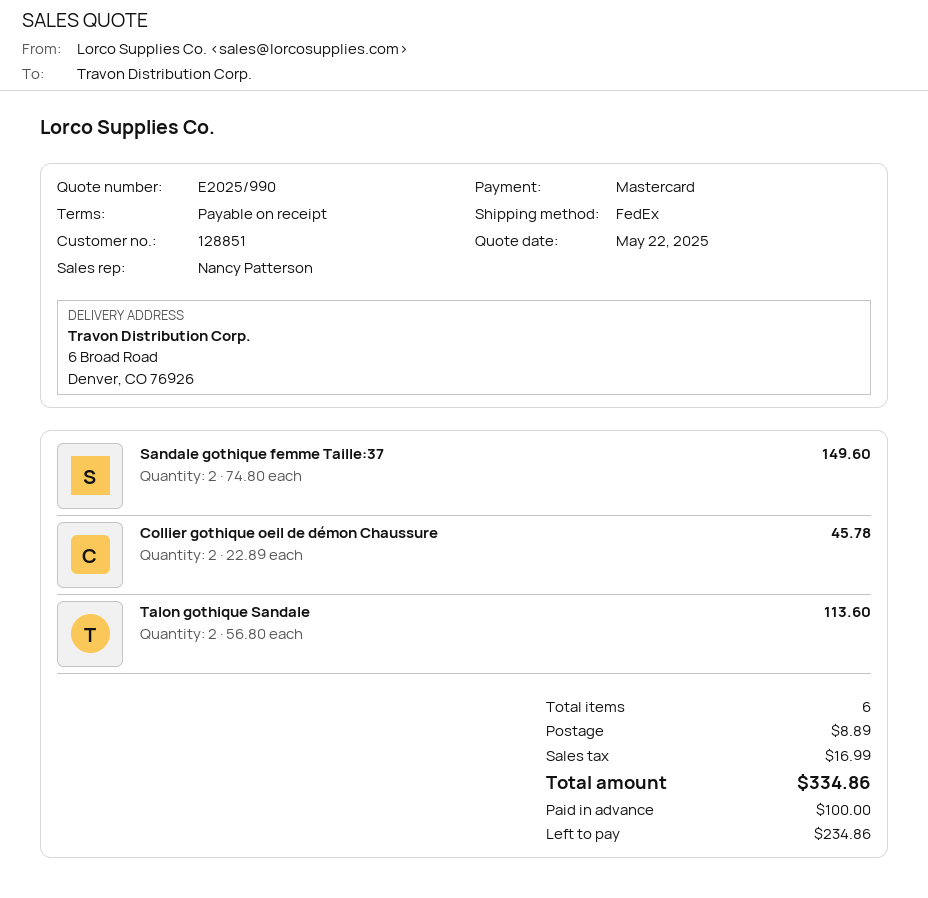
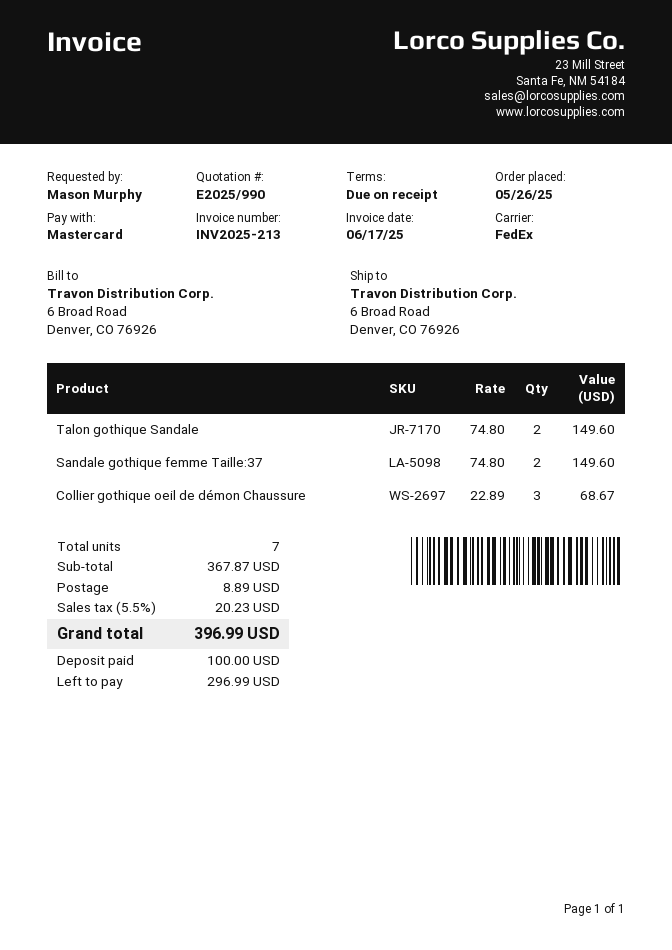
Collier gothique oeil de démon Chaussure: 2 x 22.89 = 45.78 -> 3 x 22.89 = 68.67
Talon gothique Sandale: 2 x 56.80 = 113.60 -> 2 x 74.80 = 149.60
total quantity: 6 -> 7
tax: 16.99 -> 20.23
total: 334.86 -> 396.99
balance: 234.86 -> 296.99

